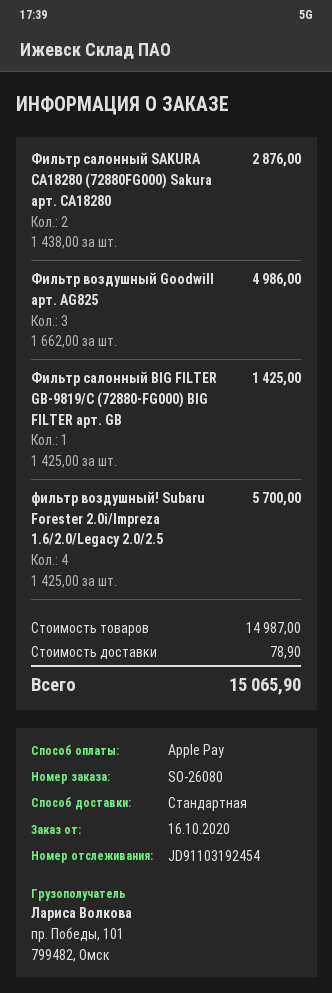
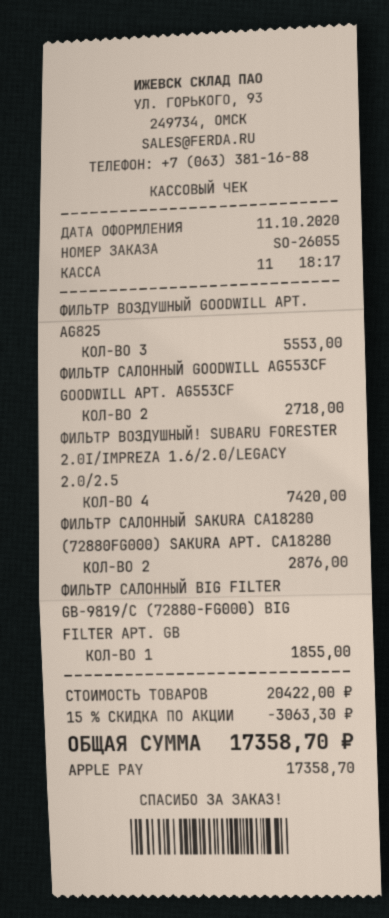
order number: SO-26080 -> SO-26055
order date: 2020-10-16 -> 2020-10-11
Фильтр воздушный Goodwill арт. AG825: 3 for 4986.00 -> 3 for 5553.00
Фильтр салонный BIG FILTER GB-9819/C (72880-FG000) BIG FILTER арт. GB: 1 for 1425.00 -> 1 for 1855.00
фильтр воздушный! Subaru Forester 2.0i/Impreza 1.6/2.0/Legacy 2.0/2.5: 4 for 5700.00 -> 4 for 7420.00
ФИЛЬТР САЛОННЫЙ GOODWILL AG553CF GOODWILL АРТ. AG553CF: none -> 2 for 2718.00
subtotal: 14987.00 -> 20422.00
discount: none -> 15% = 3063.30
shipping: 78.90 -> none
total: 15065.90 -> 17358.70

